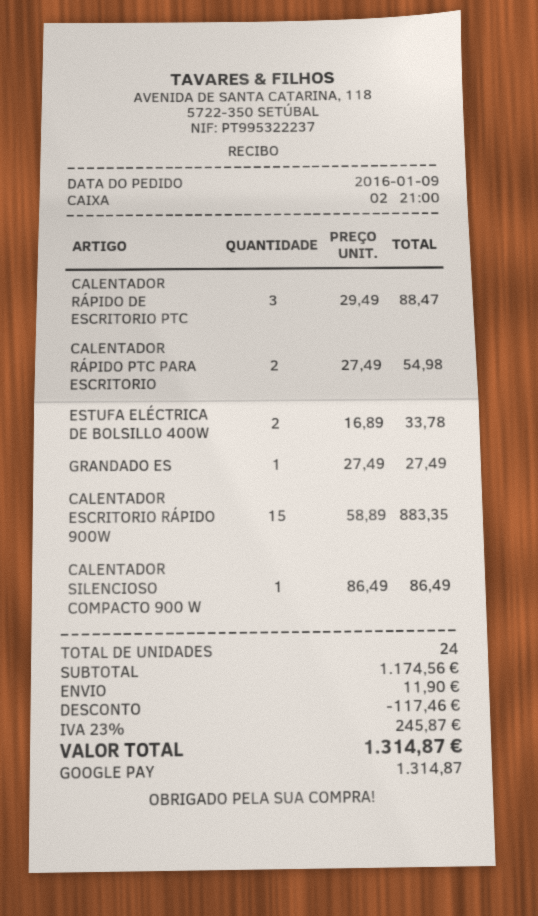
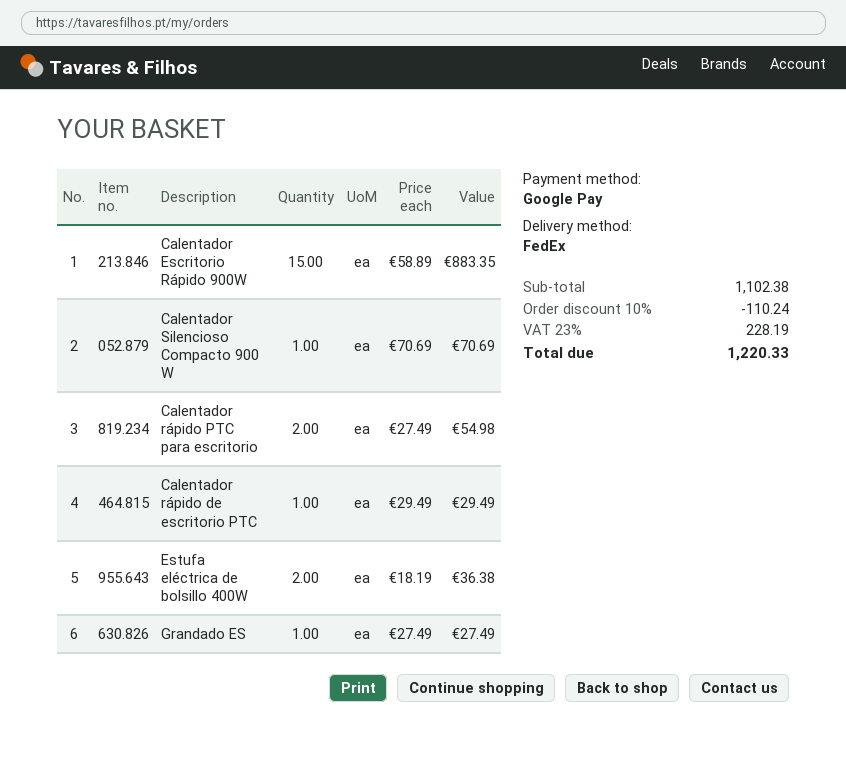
CALENTADOR RÁPIDO DE ESCRITORIO PTC: 3 x 29.49 = 88.47 -> 1 x 29.49 = 29.49
ESTUFA ELÉCTRICA DE BOLSILLO 400W: 2 x 16.89 = 33.78 -> 2 x 18.19 = 36.38
CALENTADOR SILENCIOSO COMPACTO 900 W: 1 x 86.49 = 86.49 -> 1 x 70.69 = 70.69
subtotal: 1174.56 -> 1102.38
discount: 117.46 -> 110.24
shipping: 11.90 -> none
tax: 23% = 245.87 -> 23% = 228.19
total: 1314.87 -> 1220.33

